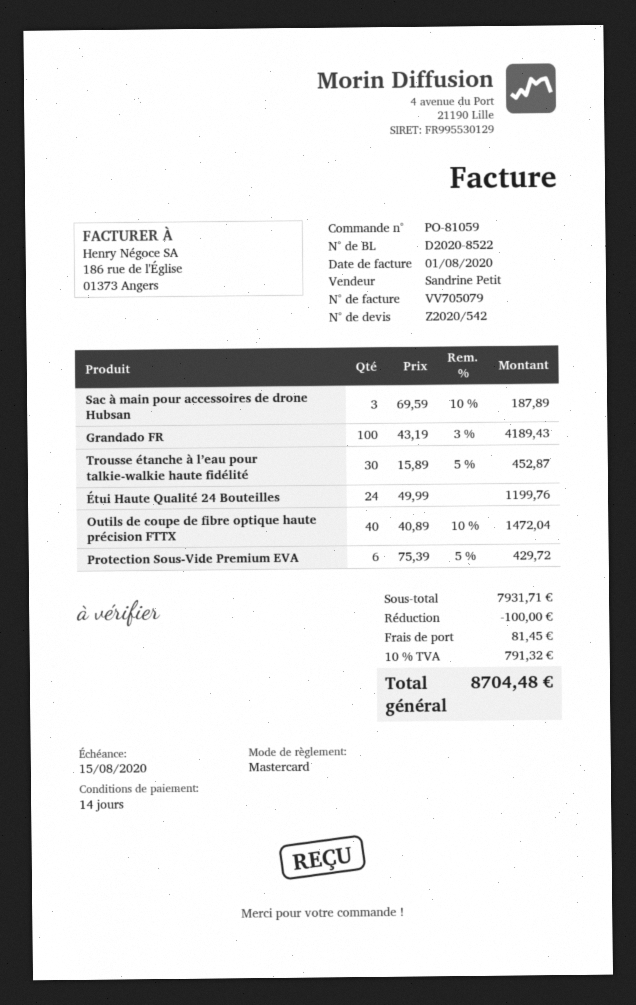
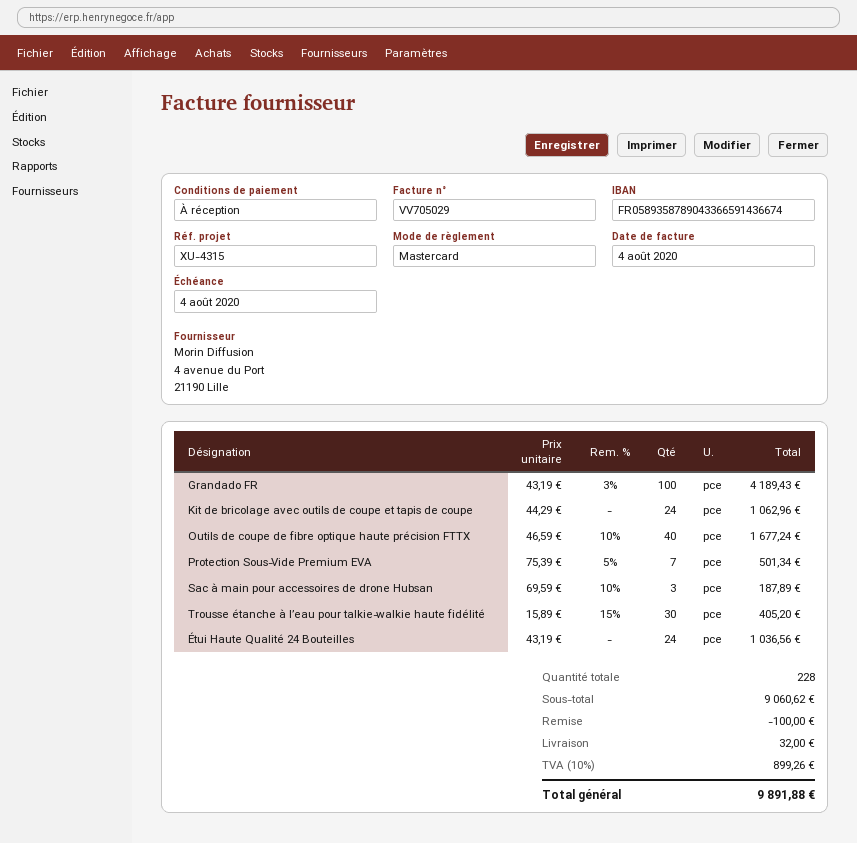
invoice number: VV705079 -> VV705029
invoice date: 2020-08-01 -> 2020-08-04
payment terms: 14 days -> on receipt
due date: 2020-08-15 -> 2020-08-04
Trousse étanche à l’eau pour talkie‑walkie haute fidélité: 30 x 15.89 - 5% = 452.87 -> 30 x 15.89 - 15% = 405.20
Étui Haute Qualité 24 Bouteilles: 24 x 49.99 = 1199.76 -> 24 x 43.19 = 1036.56
Outils de coupe de fibre optique haute précision FTTX: 40 x 40.89 - 10% = 1472.04 -> 40 x 46.59 - 10% = 1677.24
Protection Sous‑Vide Premium EVA: 6 x 75.39 - 5% = 429.72 -> 7 x 75.39 - 5% = 501.34
Kit de bricolage avec outils de coupe et tapis de coupe: none -> 24 x 44.29 = 1062.96
subtotal: 7931.71 -> 9060.62
shipping: 81.45 -> 32.00
tax: 10% = 791.32 -> 10% = 899.26
total: 8704.48 -> 9891.88

